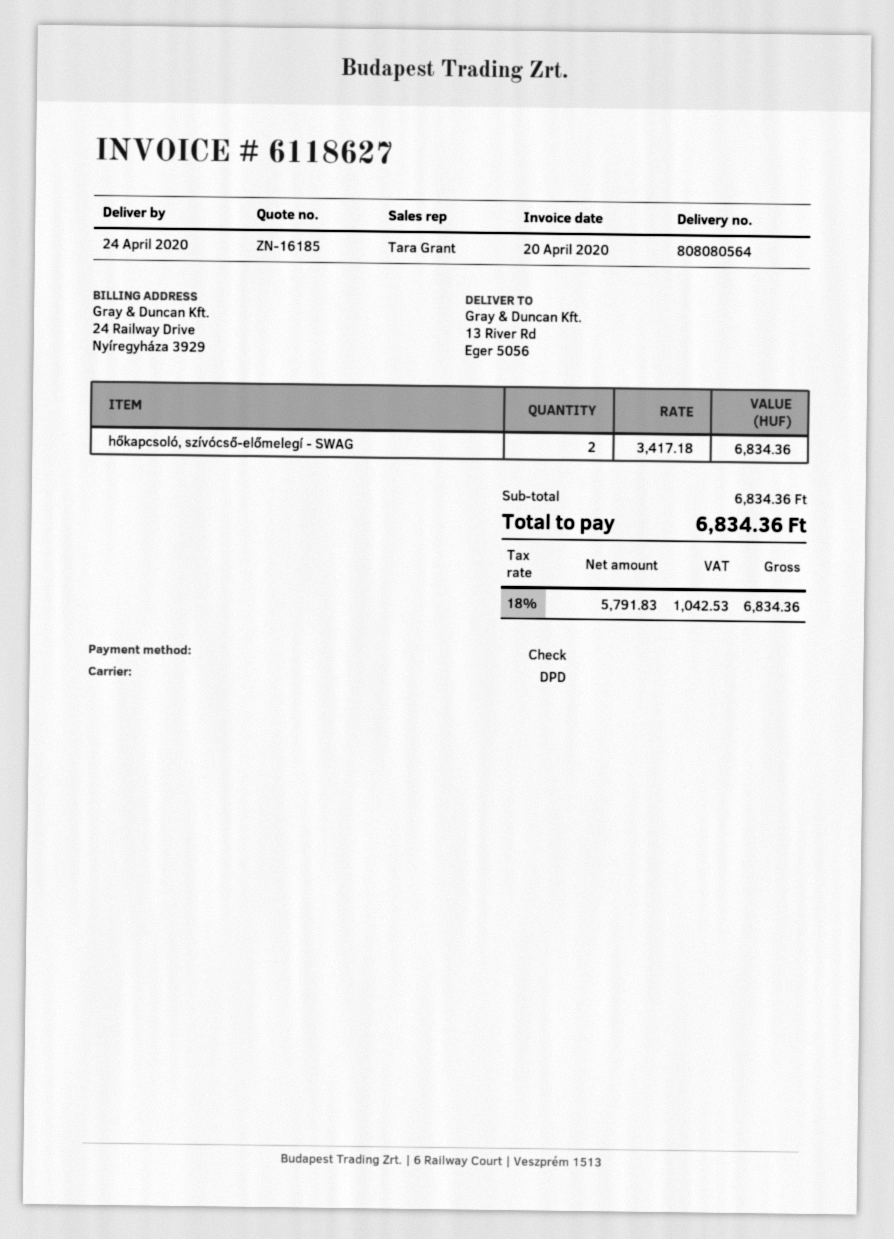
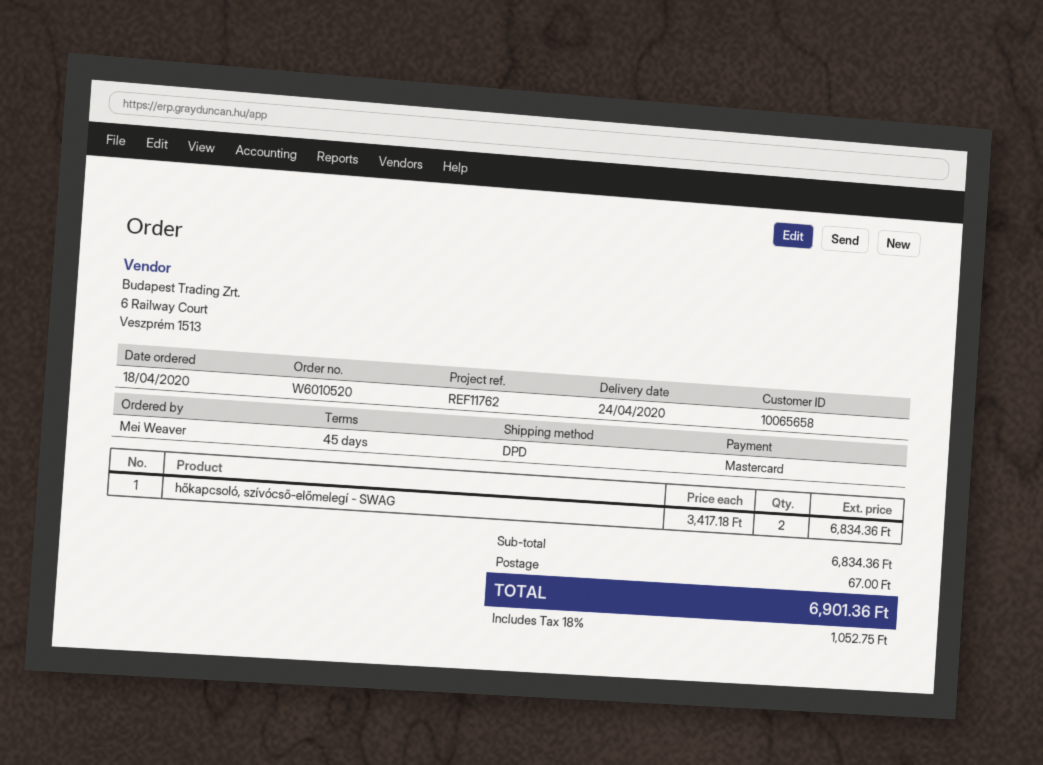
payment method: cheque -> Mastercard
shipping: none -> 67.00
tax: 18% = 1042.53 -> 18% = 1052.75
total: 6834.36 -> 6901.36

